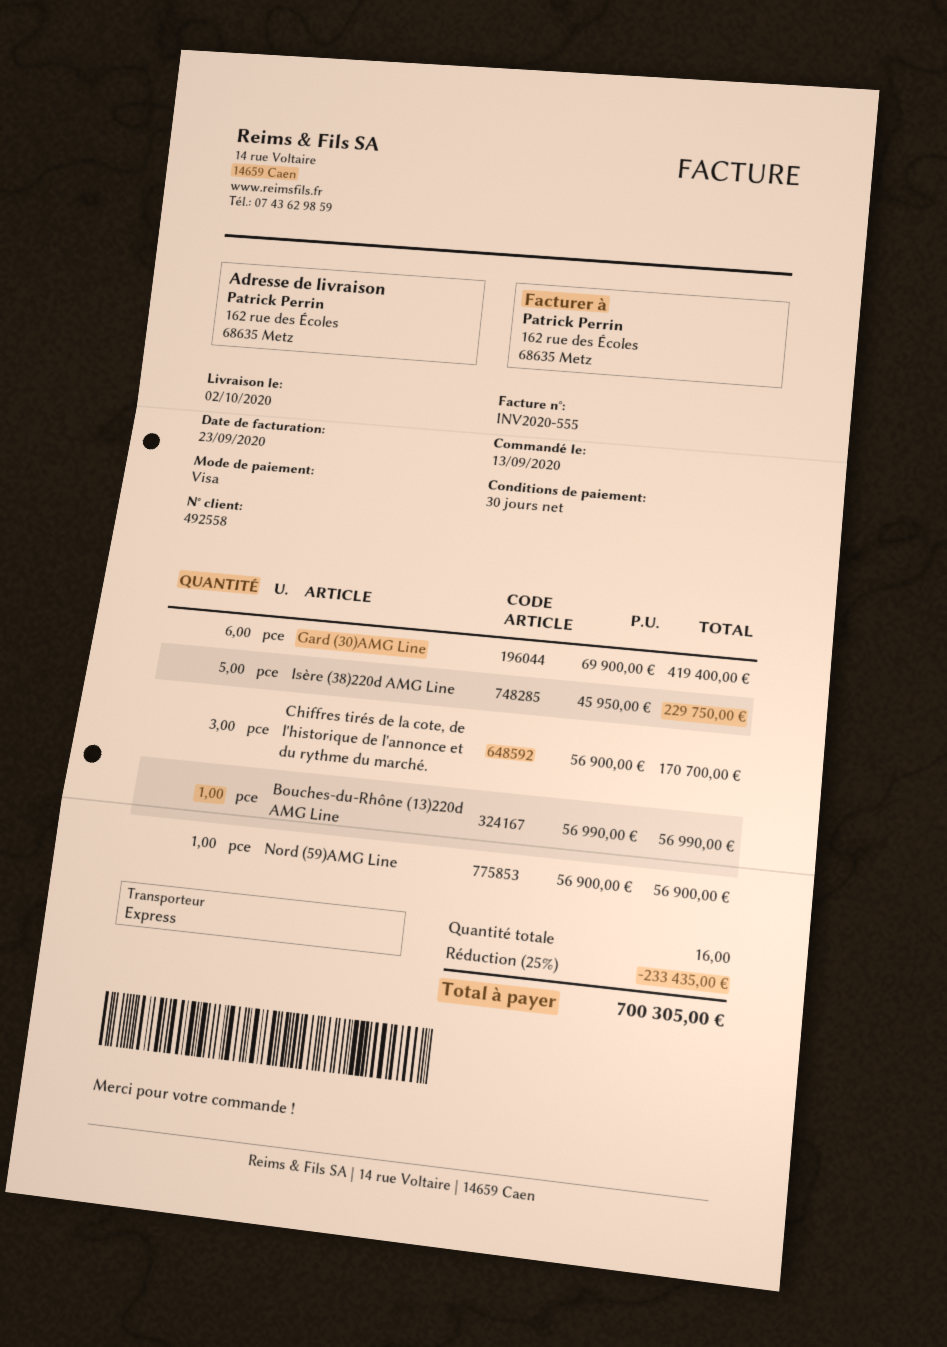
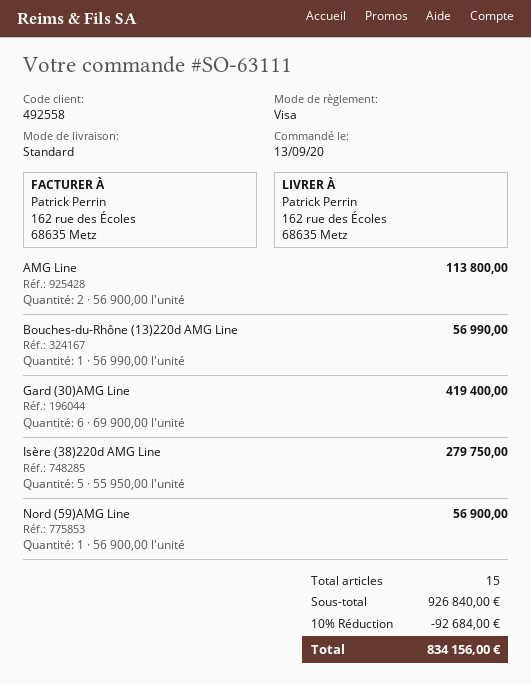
shipping method: express -> standard
Isère (38)220d AMG Line: 5 x 45950.00 = 229750.00 -> 5 x 55950.00 = 279750.00
Chiffres tirés de la cote, de l'historique de l'annonce et du rythme du marché.: 3 x 56900.00 = 170700.00 -> none
AMG Line: none -> 2 x 56900.00 = 113800.00
total quantity: 16 -> 15
discount: 25% = 233435.00 -> 10% = 92684.00
total: 700305.00 -> 834156.00

